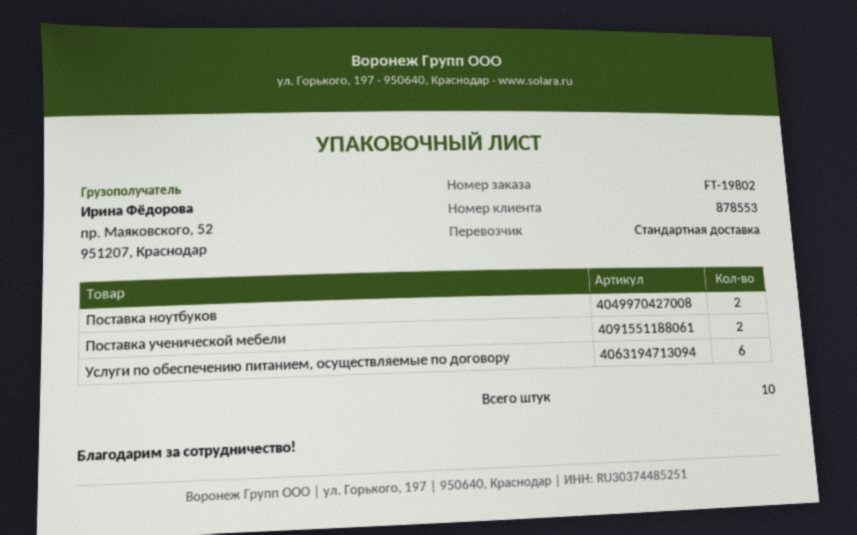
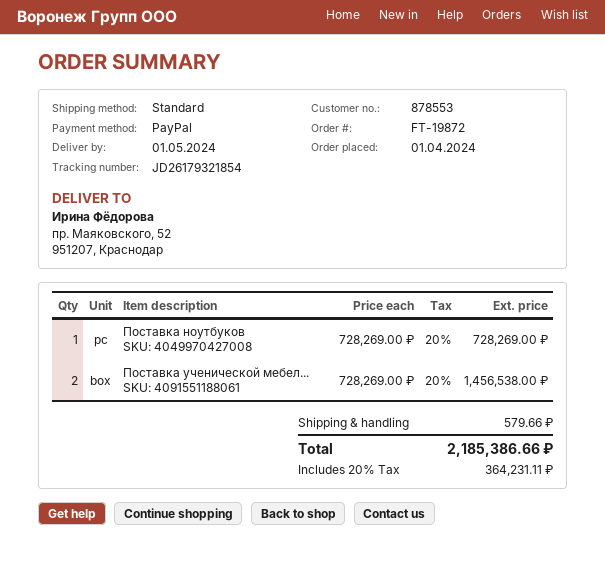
order number: FT-19802 -> FT-19872
Поставка ноутбуков: 2 -> 1
Услуги по обеспечению питанием, осуществляемые по договору: 6 -> none

